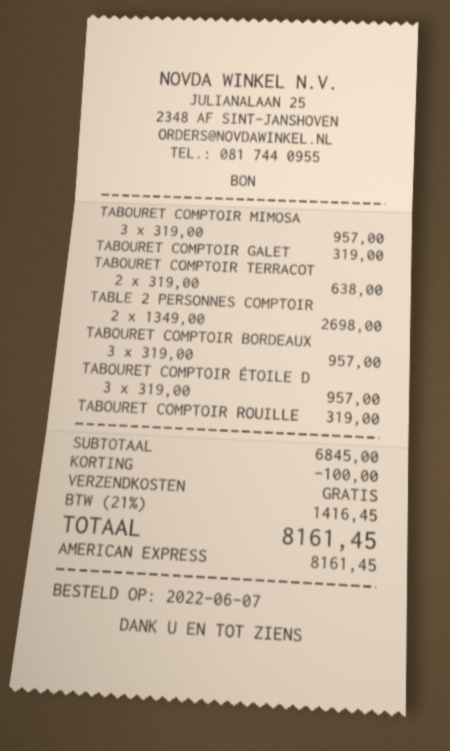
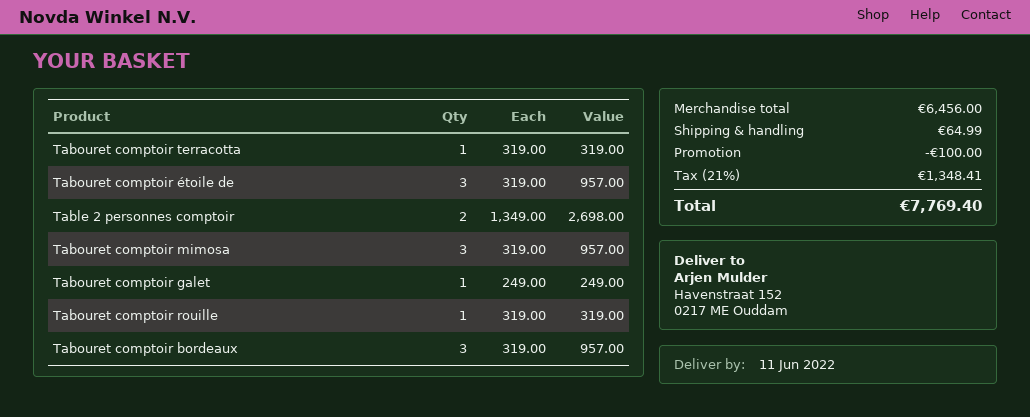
TABOURET COMPTOIR GALET: 1 x 319.00 = 319.00 -> 1 x 249.00 = 249.00
TABOURET COMPTOIR TERRACOT: 2 x 319.00 = 638.00 -> 1 x 319.00 = 319.00
subtotal: 6845.00 -> 6456.00
shipping: 0.00 -> 64.99
tax: 21% = 1416.45 -> 21% = 1348.41
total: 8161.45 -> 7769.40

